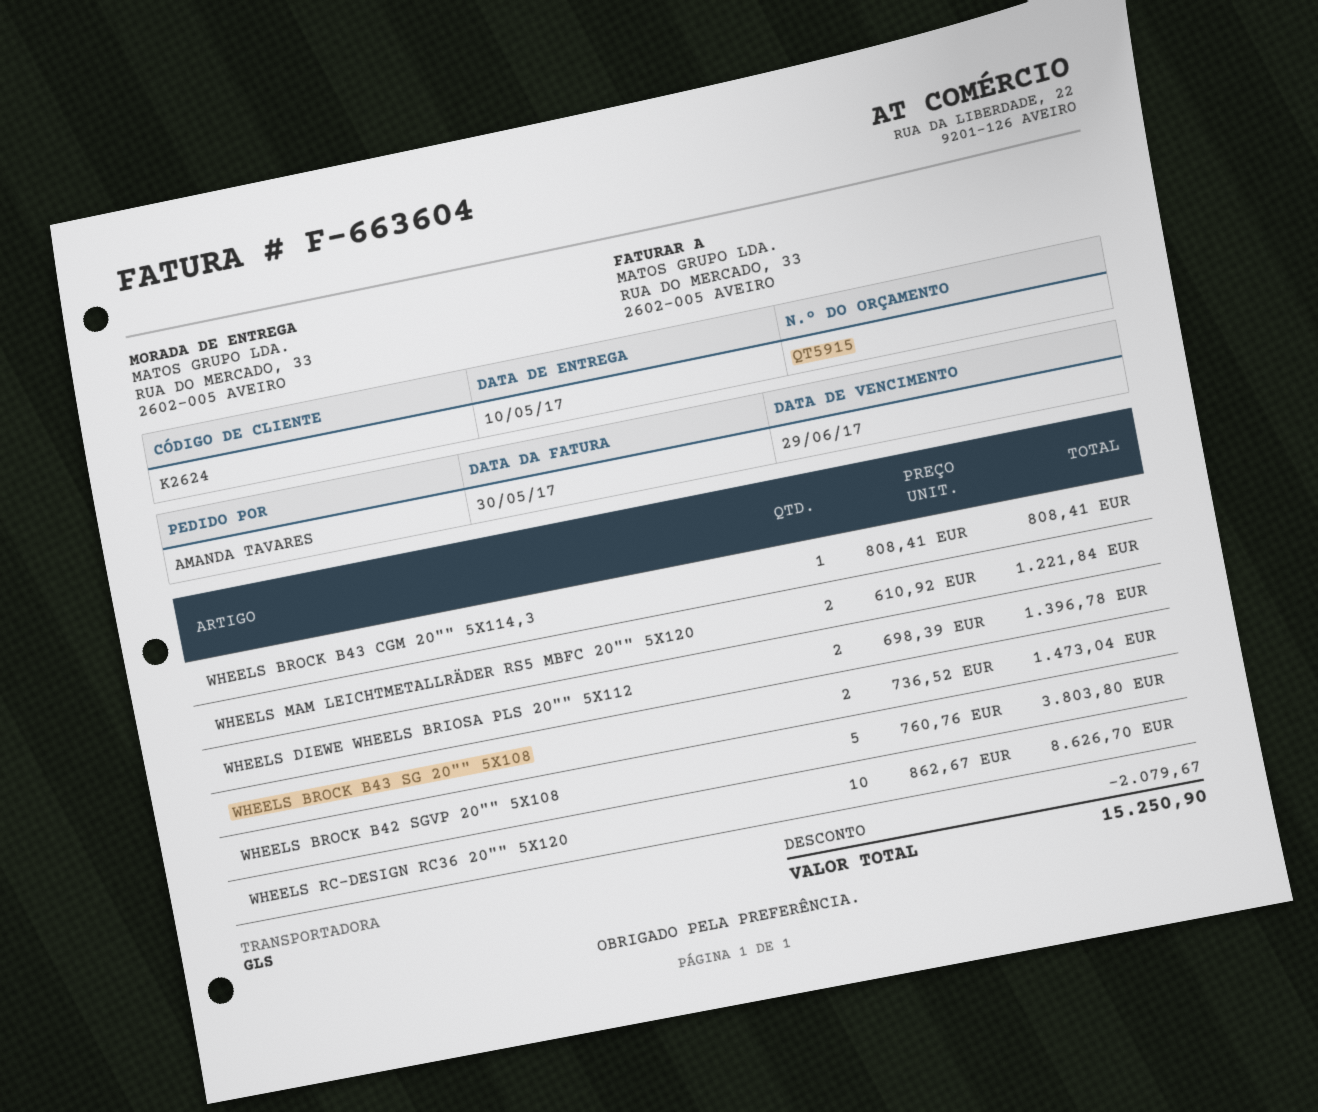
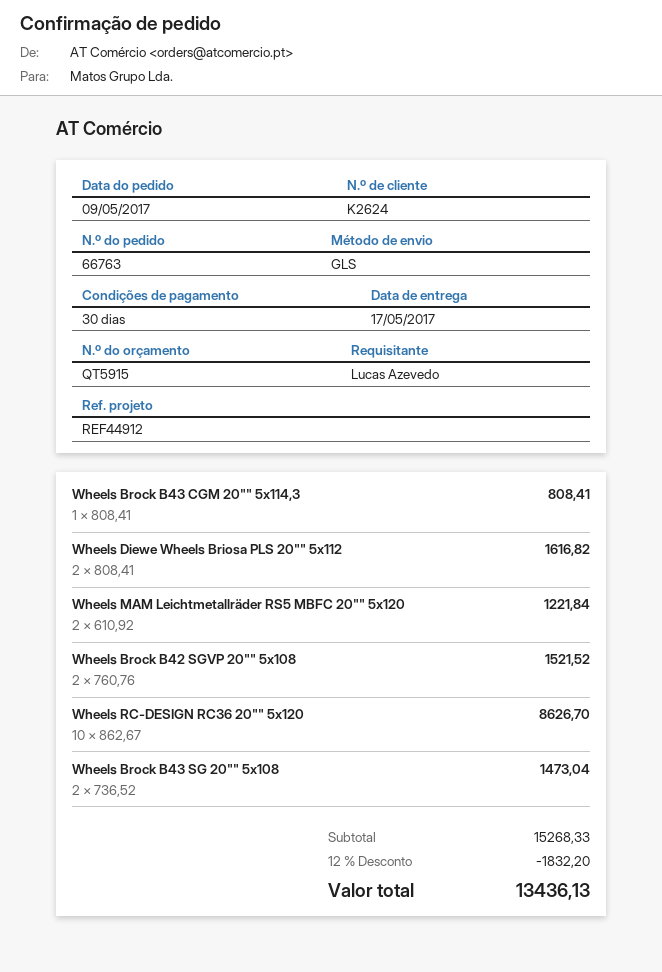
delivery date: 2017-05-10 -> 2017-05-17
ordered by: AMANDA TAVARES -> Lucas Azevedo
WHEELS DIEWE WHEELS BRIOSA PLS 20"" 5X112: 2 x 698.39 = 1396.78 -> 2 x 808.41 = 1616.82
WHEELS BROCK B42 SGVP 20"" 5X108: 5 x 760.76 = 3803.80 -> 2 x 760.76 = 1521.52
discount: 2079.67 -> 1832.20
total: 15250.90 -> 13436.13

